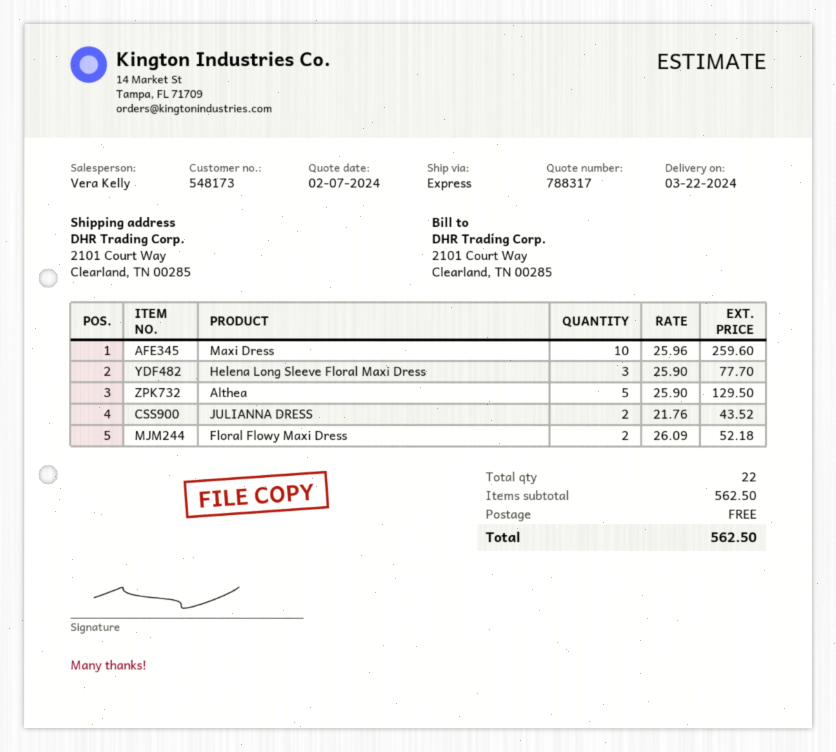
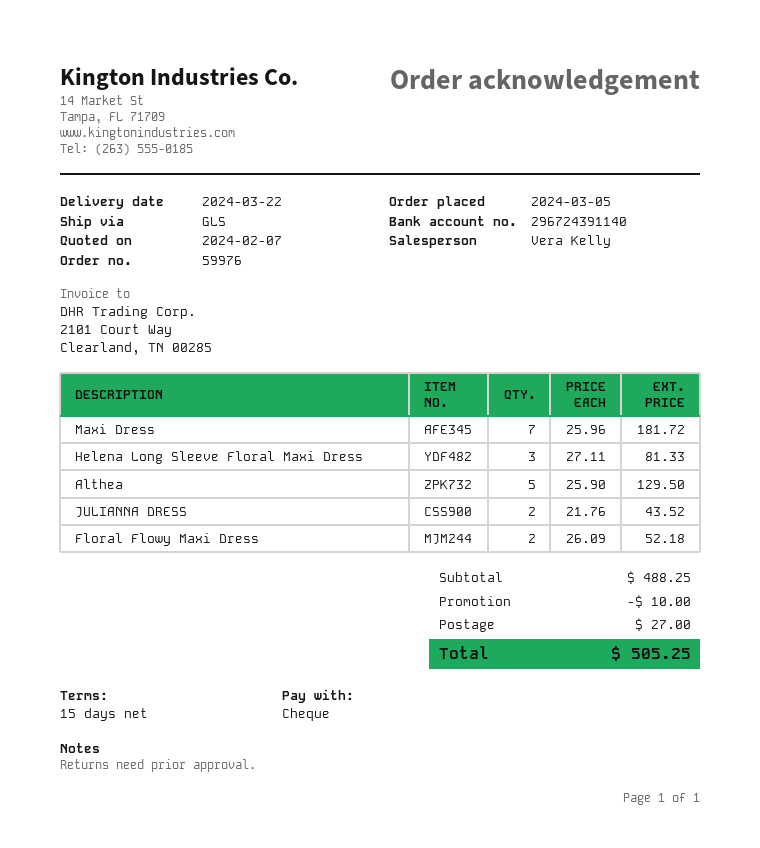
shipping method: express -> GLS
Maxi Dress: 10 x 25.96 = 259.60 -> 7 x 25.96 = 181.72
Helena Long Sleeve Floral Maxi Dress: 3 x 25.90 = 77.70 -> 3 x 27.11 = 81.33
subtotal: 562.50 -> 488.25
discount: none -> 10.00
shipping: 0.00 -> 27.00
total: 562.50 -> 505.25

